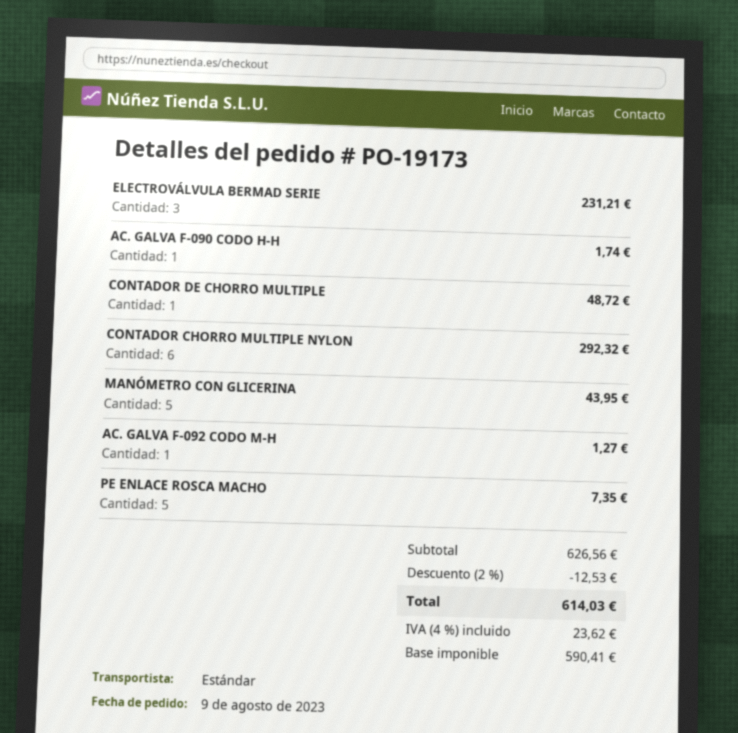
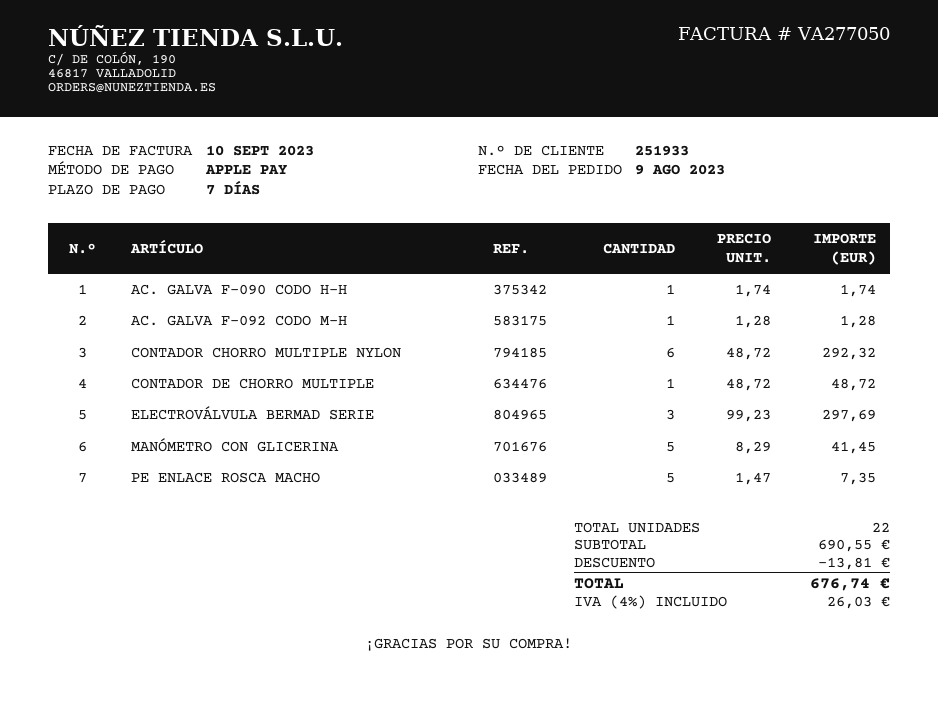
ELECTROVÁLVULA BERMAD SERIE: 3 for 231.21 -> 3 for 297.69
MANÓMETRO CON GLICERINA: 5 for 43.95 -> 5 for 41.45
AC. GALVA F-092 CODO M-H: 1 for 1.27 -> 1 for 1.28
subtotal: 626.56 -> 690.55
discount: 12.53 -> 13.81
tax: 4% = 23.62 -> 4% = 26.03
total: 614.03 -> 676.74

